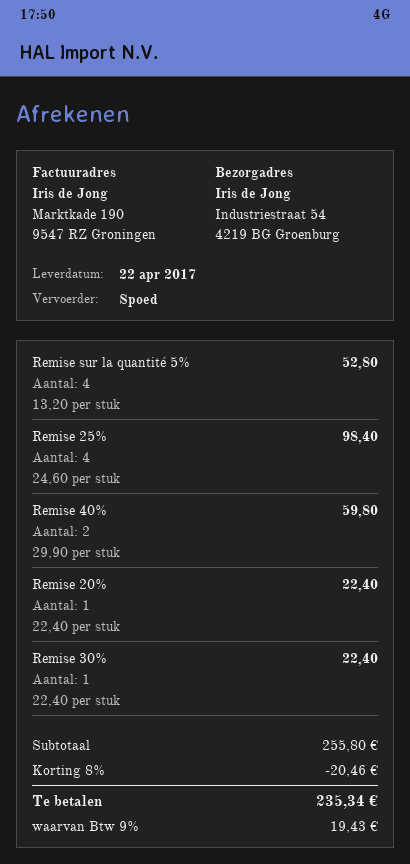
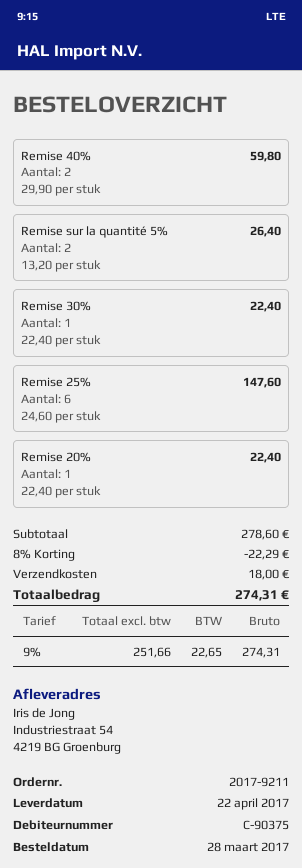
Remise sur la quantité 5%: 4 x 13.20 = 52.80 -> 2 x 13.20 = 26.40
Remise 25%: 4 x 24.60 = 98.40 -> 6 x 24.60 = 147.60
subtotal: 255.80 -> 278.60
discount: 8% = 20.46 -> 8% = 22.29
shipping: none -> 18.00
tax: 9% = 19.43 -> 9% = 22.65
total: 235.34 -> 274.31

